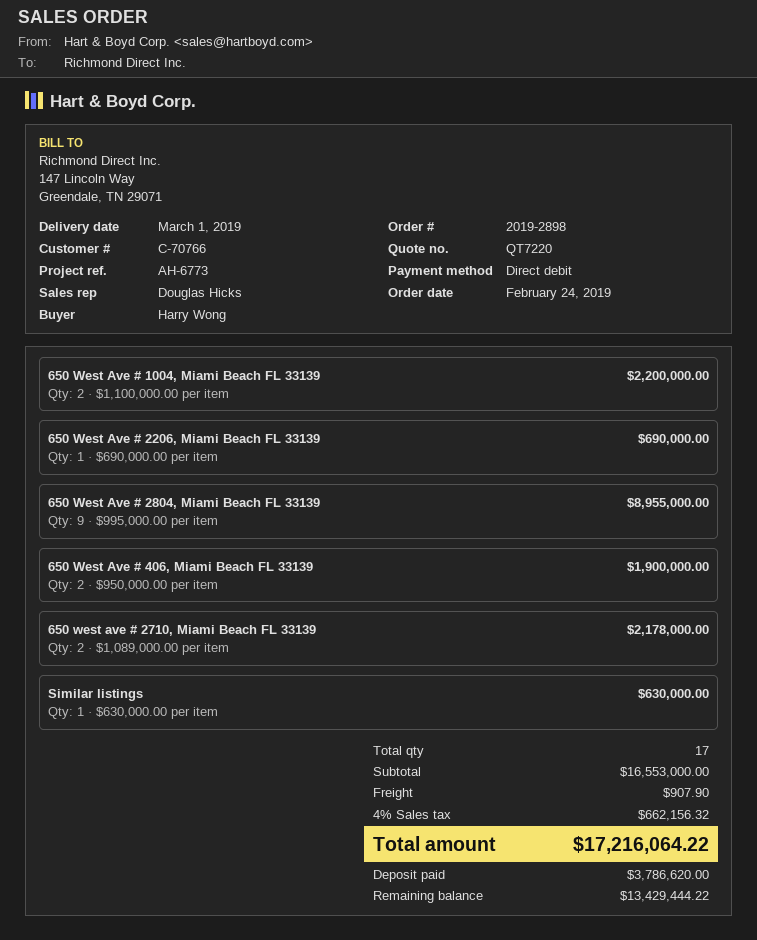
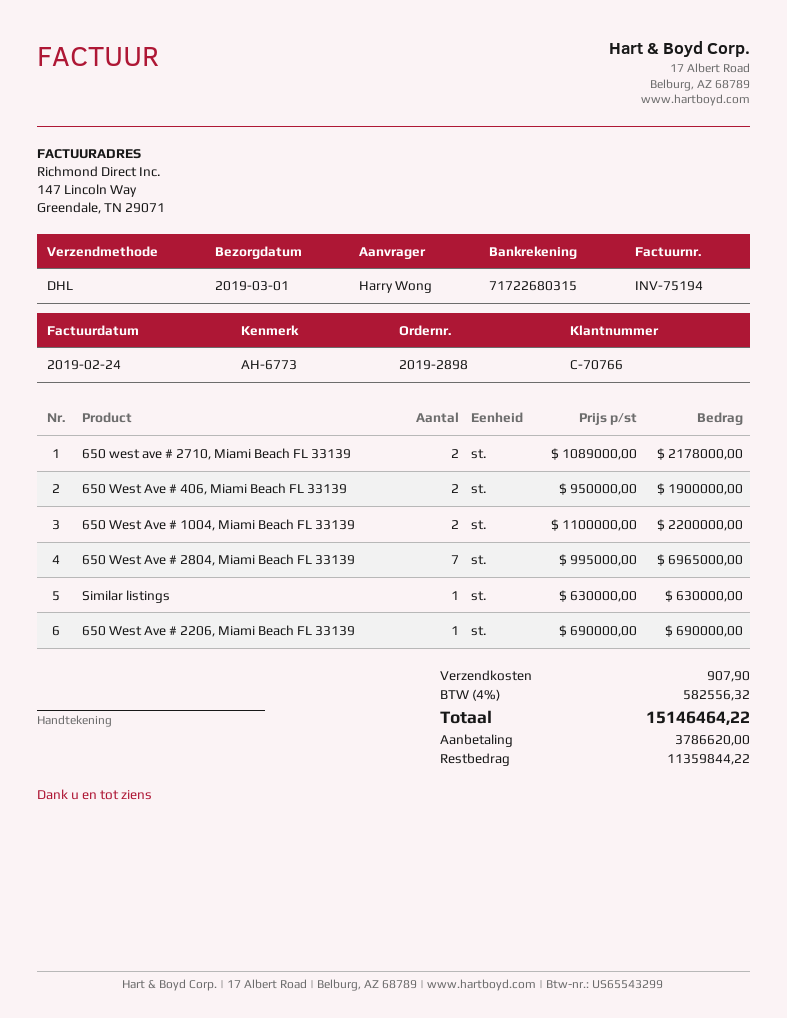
650 West Ave # 2804, Miami Beach FL 33139: 9 x 995000.00 = 8955000.00 -> 7 x 995000.00 = 6965000.00
tax: 4% = 662156.32 -> 4% = 582556.32
total: 17216064.22 -> 15146464.22
balance: 13429444.22 -> 11359844.22

